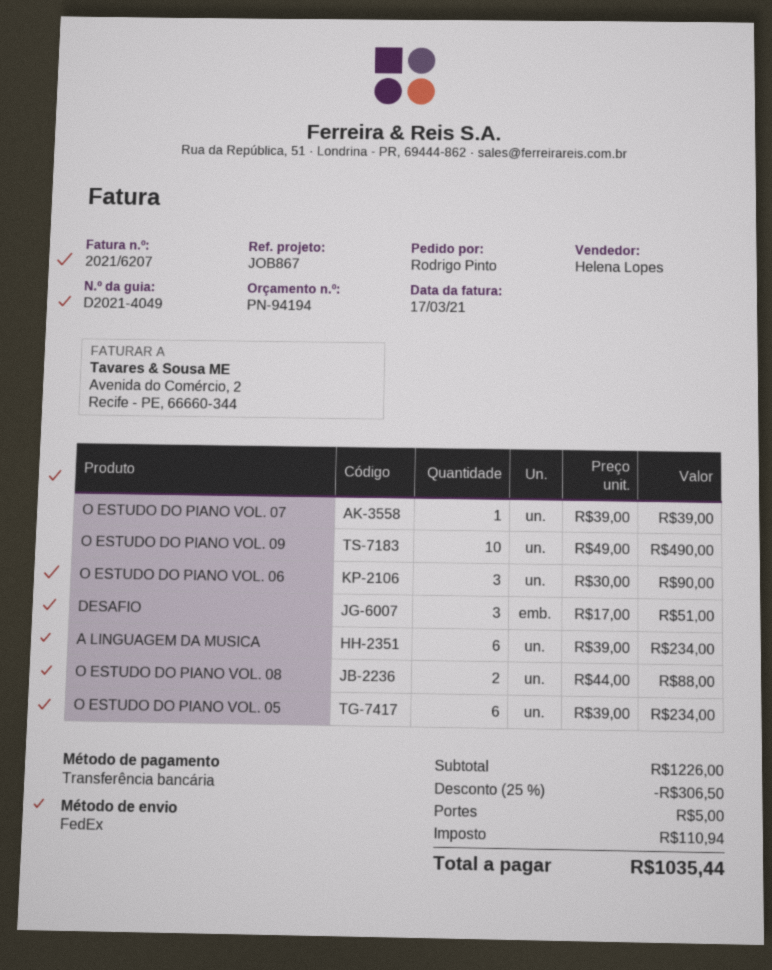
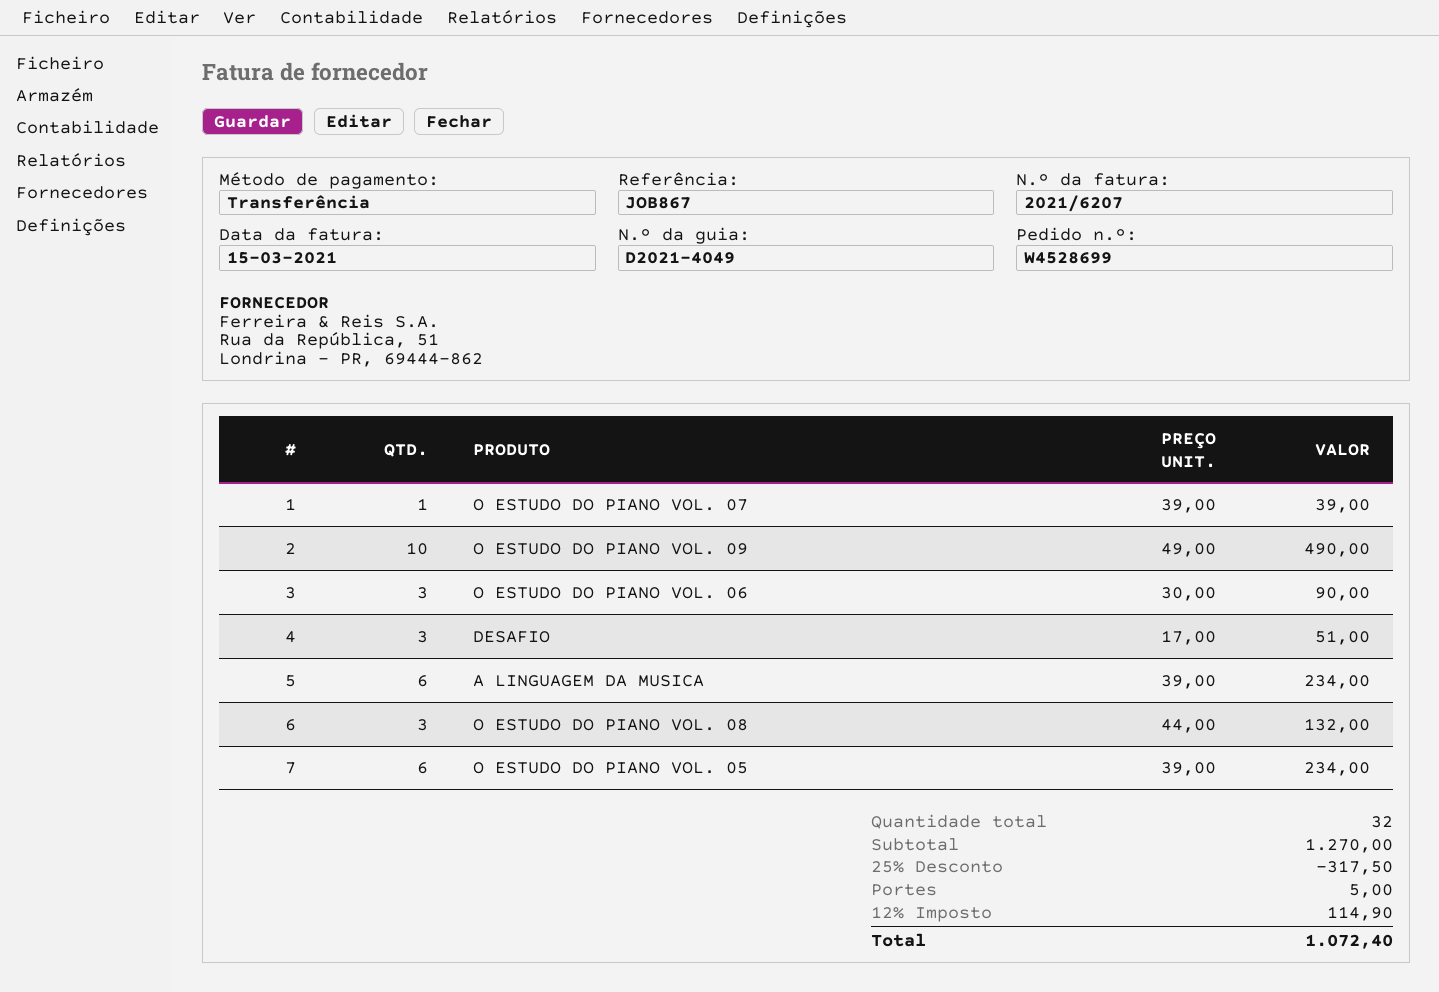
invoice date: 2021-03-17 -> 2021-03-15
O ESTUDO DO PIANO VOL. 08: 2 x 44.00 = 88.00 -> 3 x 44.00 = 132.00
subtotal: 1226.00 -> 1270.00
discount: 25% = 306.50 -> 25% = 317.50
tax: 110.94 -> 114.90
total: 1035.44 -> 1072.40

